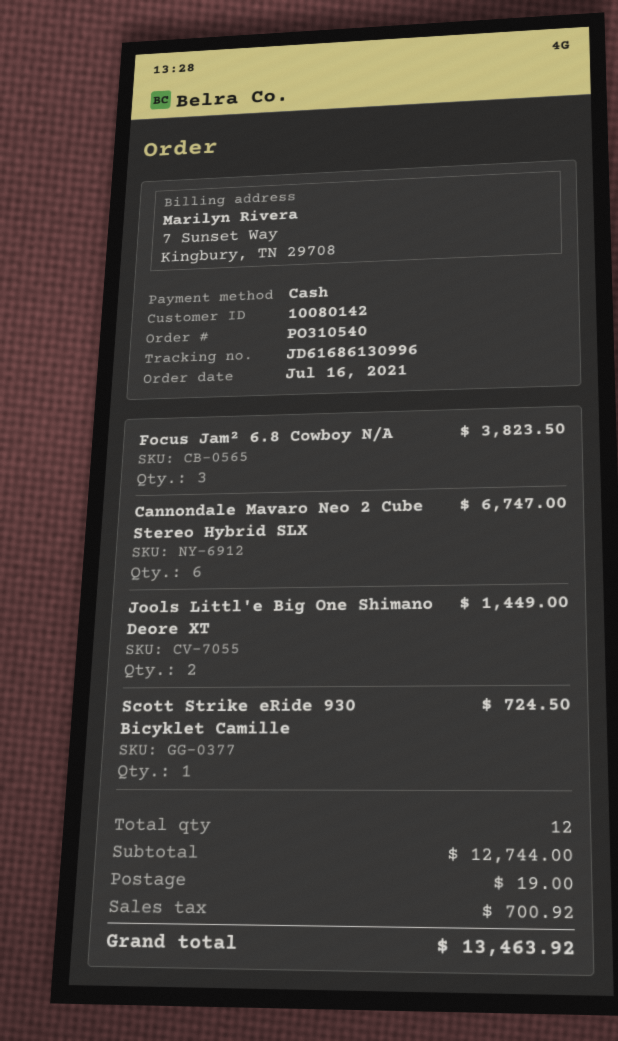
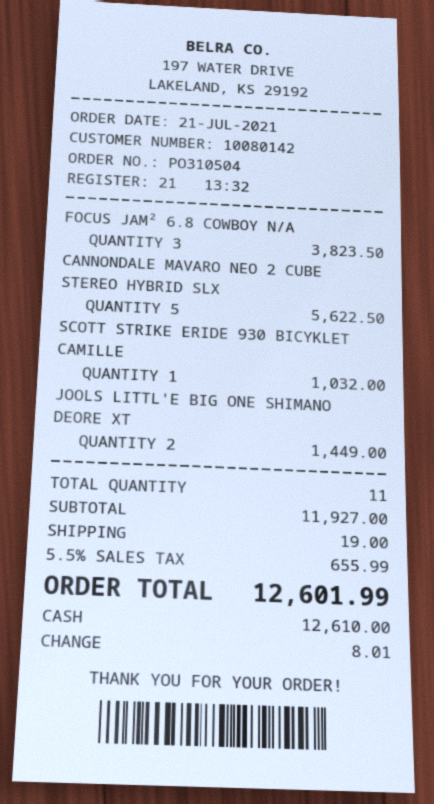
order number: PO310540 -> PO310504
order date: 2021-07-16 -> 2021-07-21
Cannondale Mavaro Neo 2 Cube Stereo Hybrid SLX: 6 for 6747.00 -> 5 for 5622.50
Scott Strike eRide 930 Bicyklet Camille: 1 for 724.50 -> 1 for 1032.00
total quantity: 12 -> 11
subtotal: 12744.00 -> 11927.00
tax: 700.92 -> 655.99
total: 13463.92 -> 12601.99

